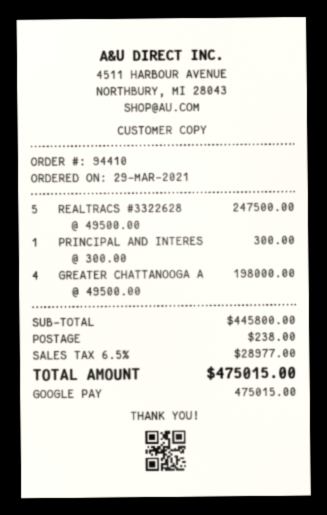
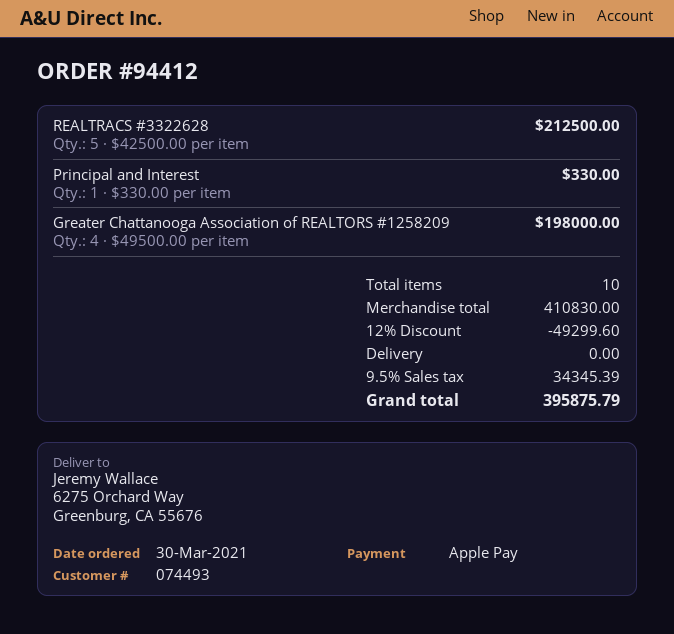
order number: 94410 -> 94412
order date: 2021-03-29 -> 2021-03-30
payment method: Google Pay -> Apple Pay
REALTRACS #3322628: 5 x 49500.00 = 247500.00 -> 5 x 42500.00 = 212500.00
PRINCIPAL AND INTERES: 1 x 300.00 = 300.00 -> 1 x 330.00 = 330.00
subtotal: 445800.00 -> 410830.00
discount: none -> 12% = 49299.60
shipping: 238.00 -> 0.00
tax: 6.5% = 28977.00 -> 9.5% = 34345.39
total: 475015.00 -> 395875.79

